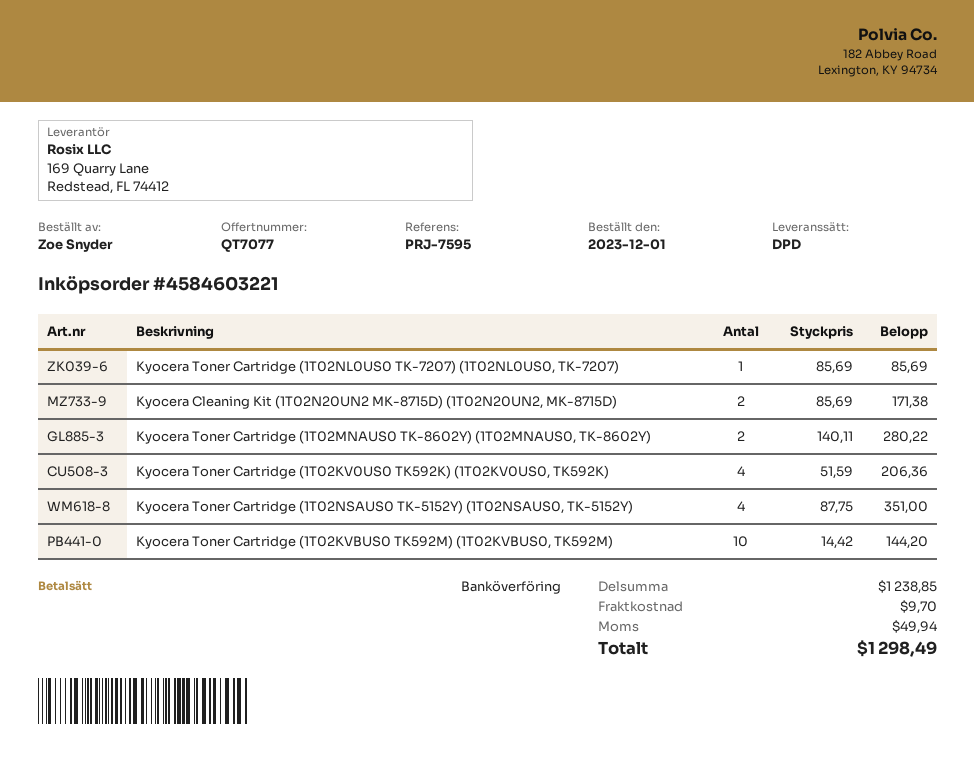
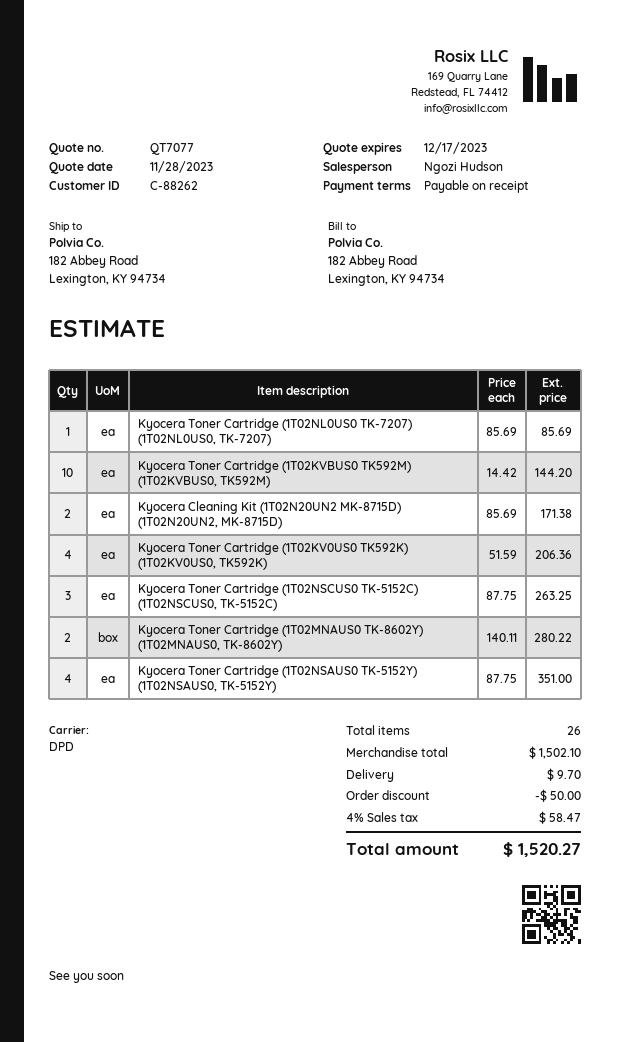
Kyocera Toner Cartridge (1T02NSCUS0 TK-5152C) (1T02NSCUS0, TK-5152C): none -> 3 x 87.75 = 263.25
subtotal: 1238.85 -> 1502.10
discount: none -> 50.00
tax: 49.94 -> 58.47
total: 1298.49 -> 1520.27

